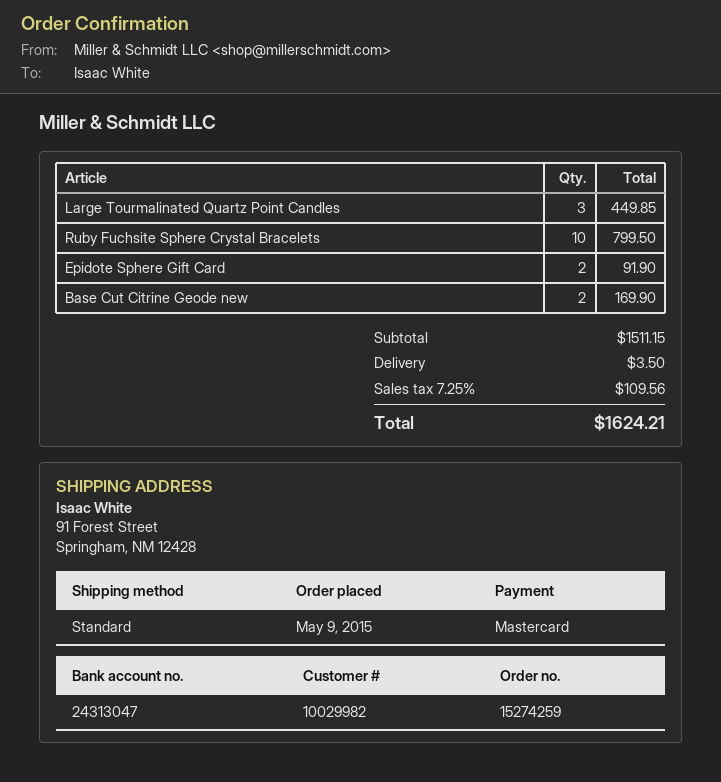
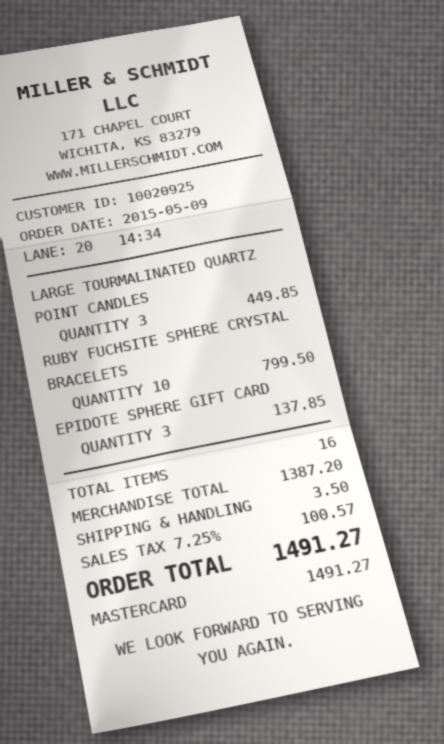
customer number: 10029982 -> 10020925
Epidote Sphere Gift Card: 2 for 91.90 -> 3 for 137.85
Base Cut Citrine Geode new: 2 for 169.90 -> none
subtotal: 1511.15 -> 1387.20
tax: 7.25% = 109.56 -> 7.25% = 100.57
total: 1624.21 -> 1491.27

